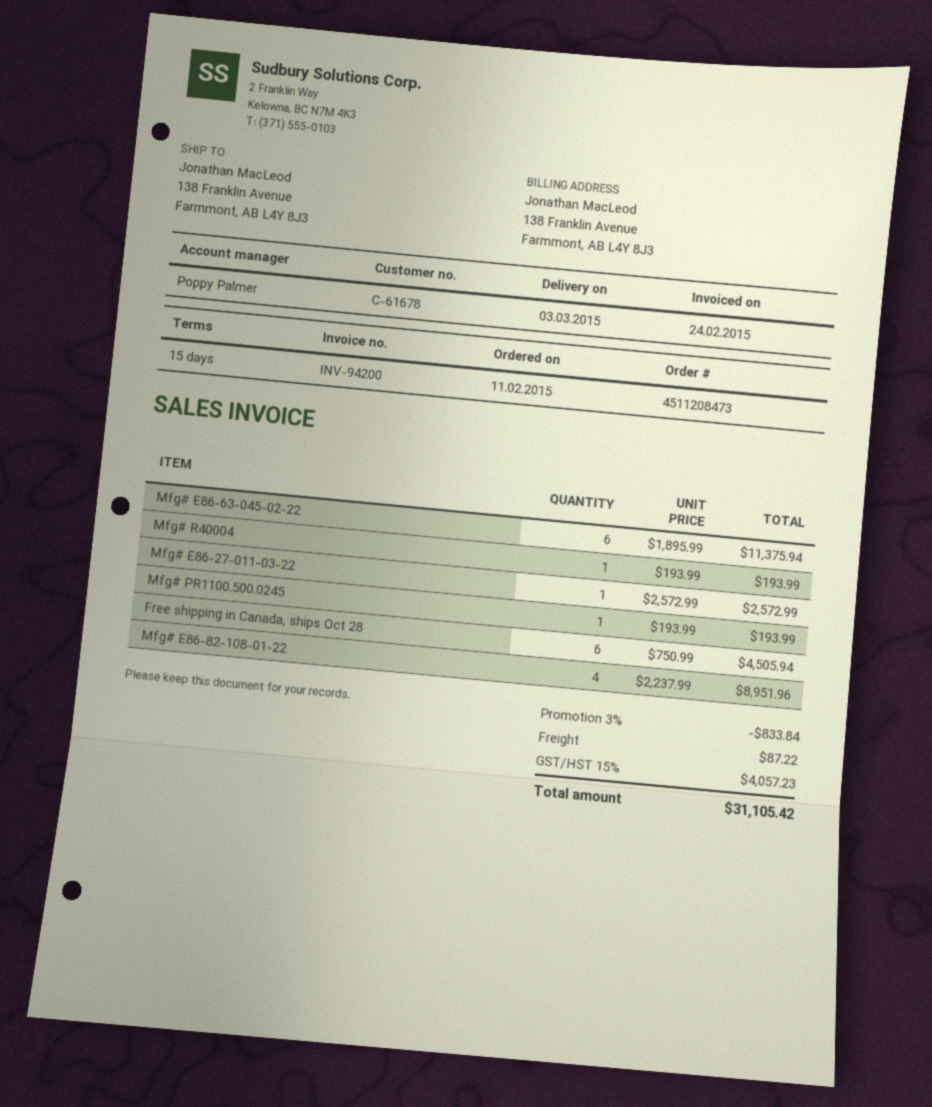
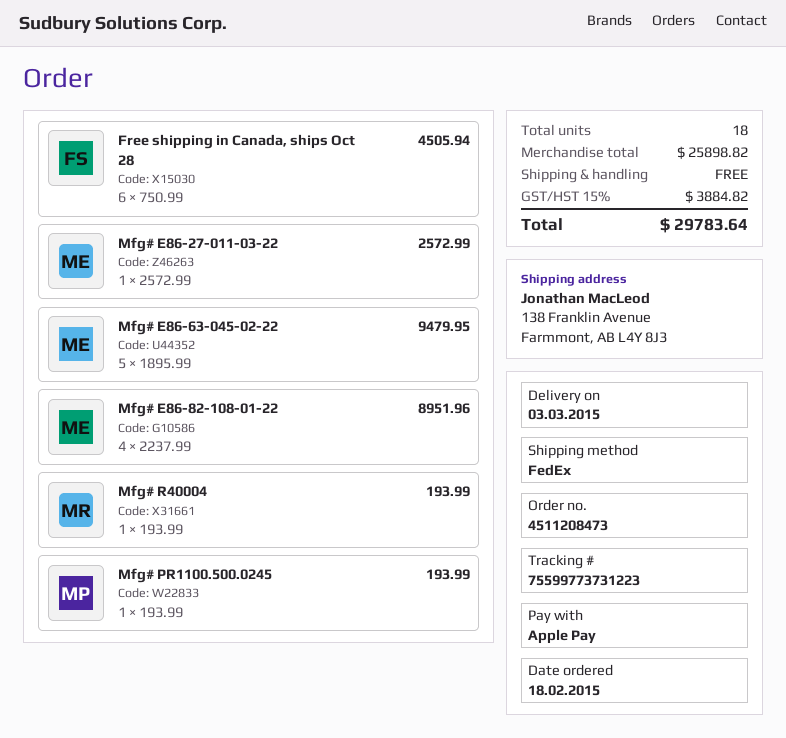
order date: 2015-02-11 -> 2015-02-18
Mfg# E86-63-045-02-22: 6 x 1895.99 = 11375.94 -> 5 x 1895.99 = 9479.95
discount: 3% = 833.84 -> none
shipping: 87.22 -> 0.00
tax: 15% = 4057.23 -> 15% = 3884.82
total: 31105.42 -> 29783.64

